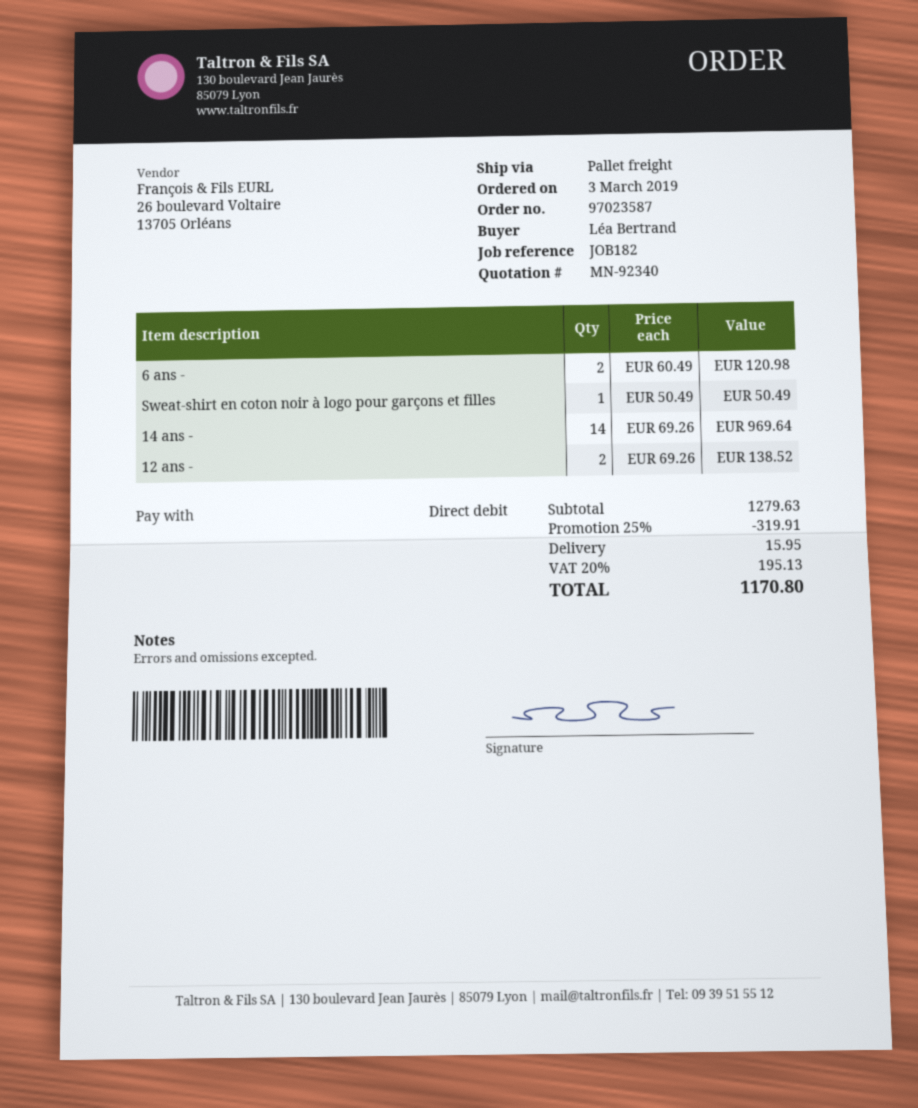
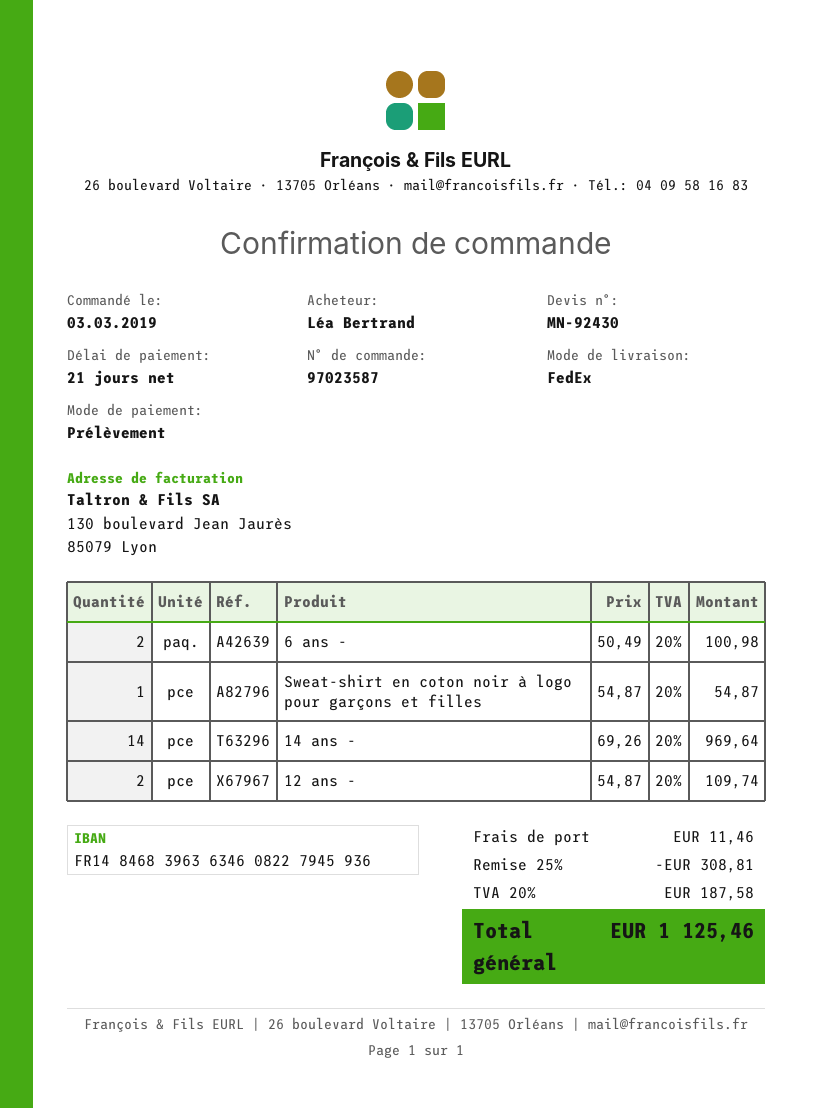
quote number: MN-92340 -> MN-92430
shipping method: pallet freight -> FedEx
6 ans -: 2 x 60.49 = 120.98 -> 2 x 50.49 = 100.98
Sweat-shirt en coton noir à logo pour garçons et filles: 1 x 50.49 = 50.49 -> 1 x 54.87 = 54.87
12 ans -: 2 x 69.26 = 138.52 -> 2 x 54.87 = 109.74
discount: 25% = 319.91 -> 25% = 308.81
shipping: 15.95 -> 11.46
tax: 20% = 195.13 -> 20% = 187.58
total: 1170.80 -> 1125.46

